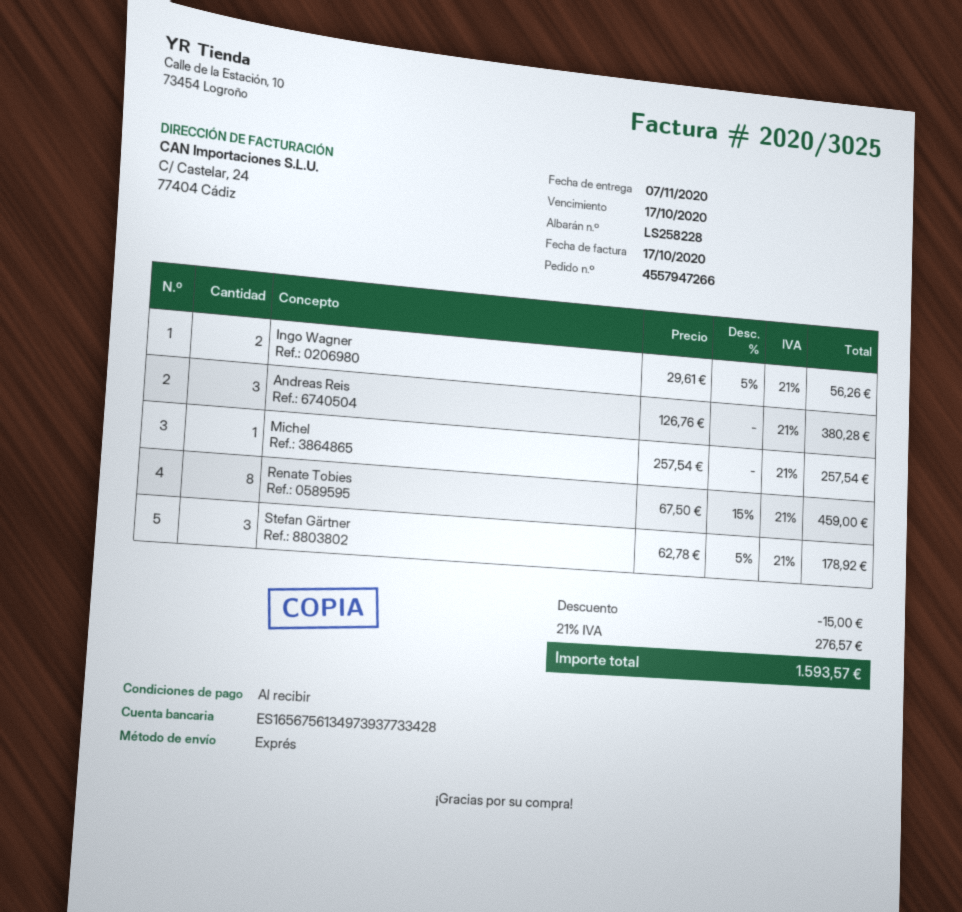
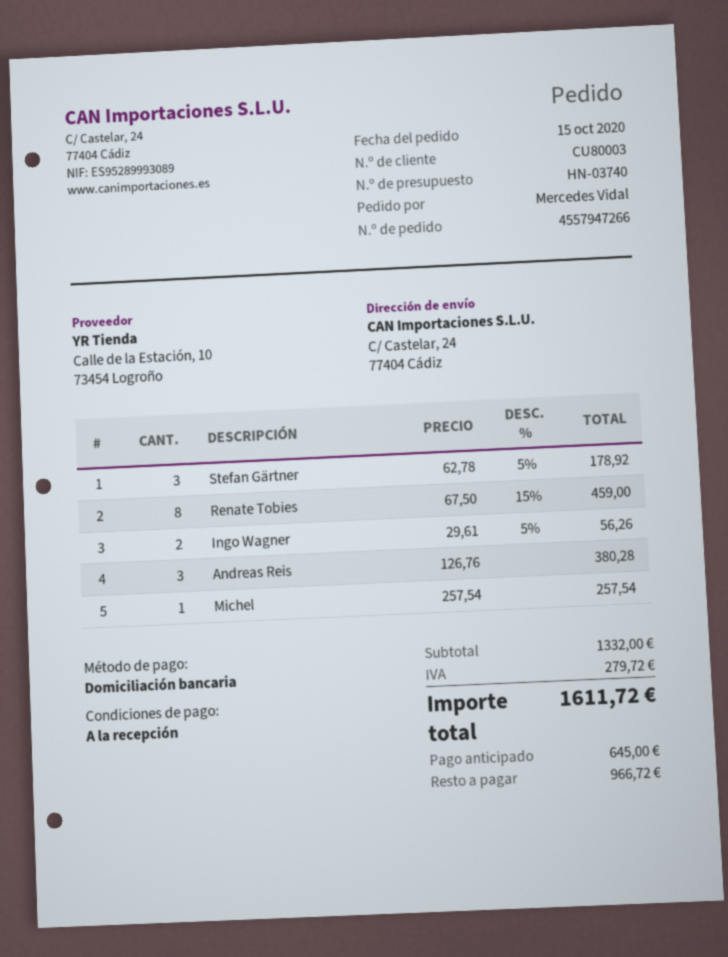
discount: 15.00 -> none
tax: 276.57 -> 279.72
total: 1593.57 -> 1611.72

